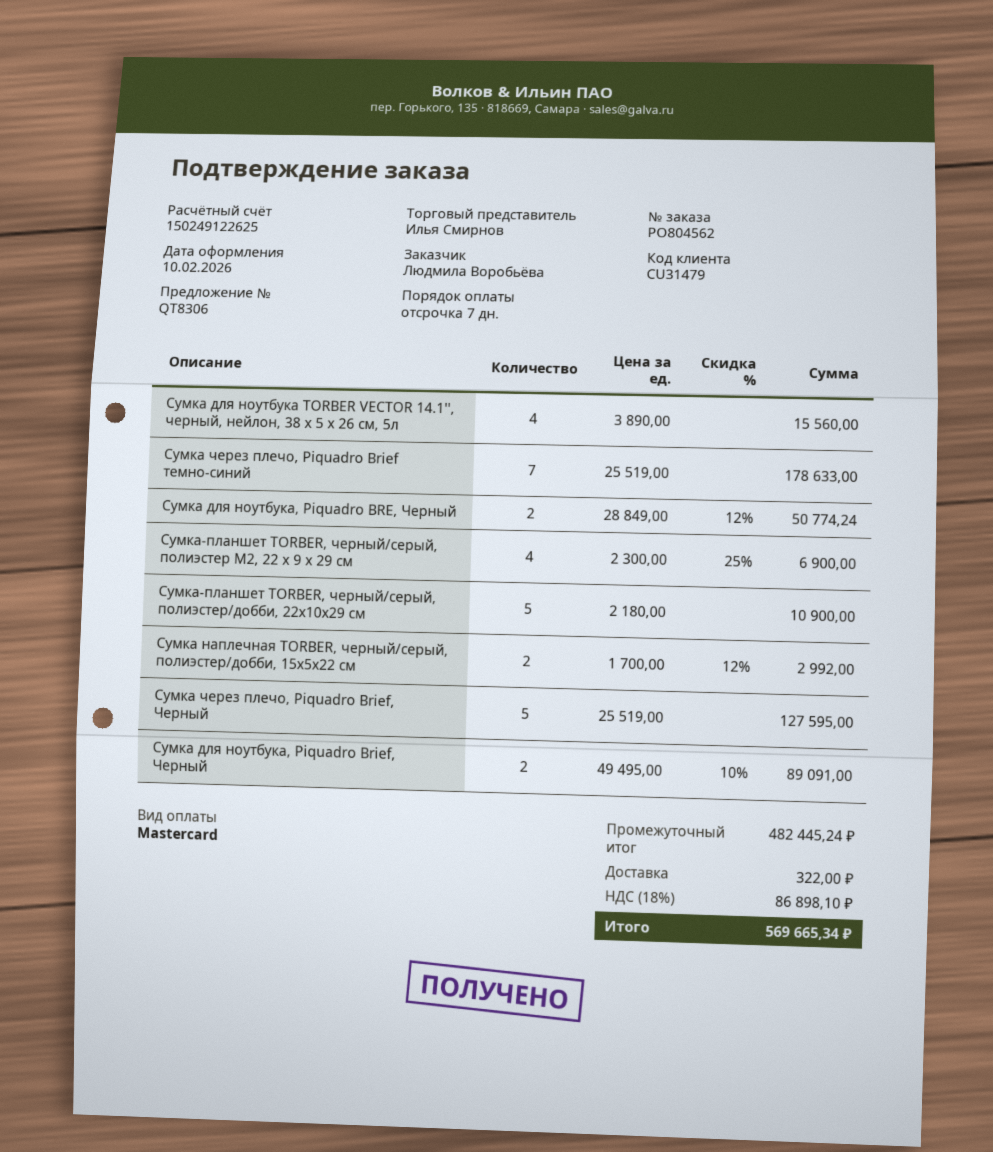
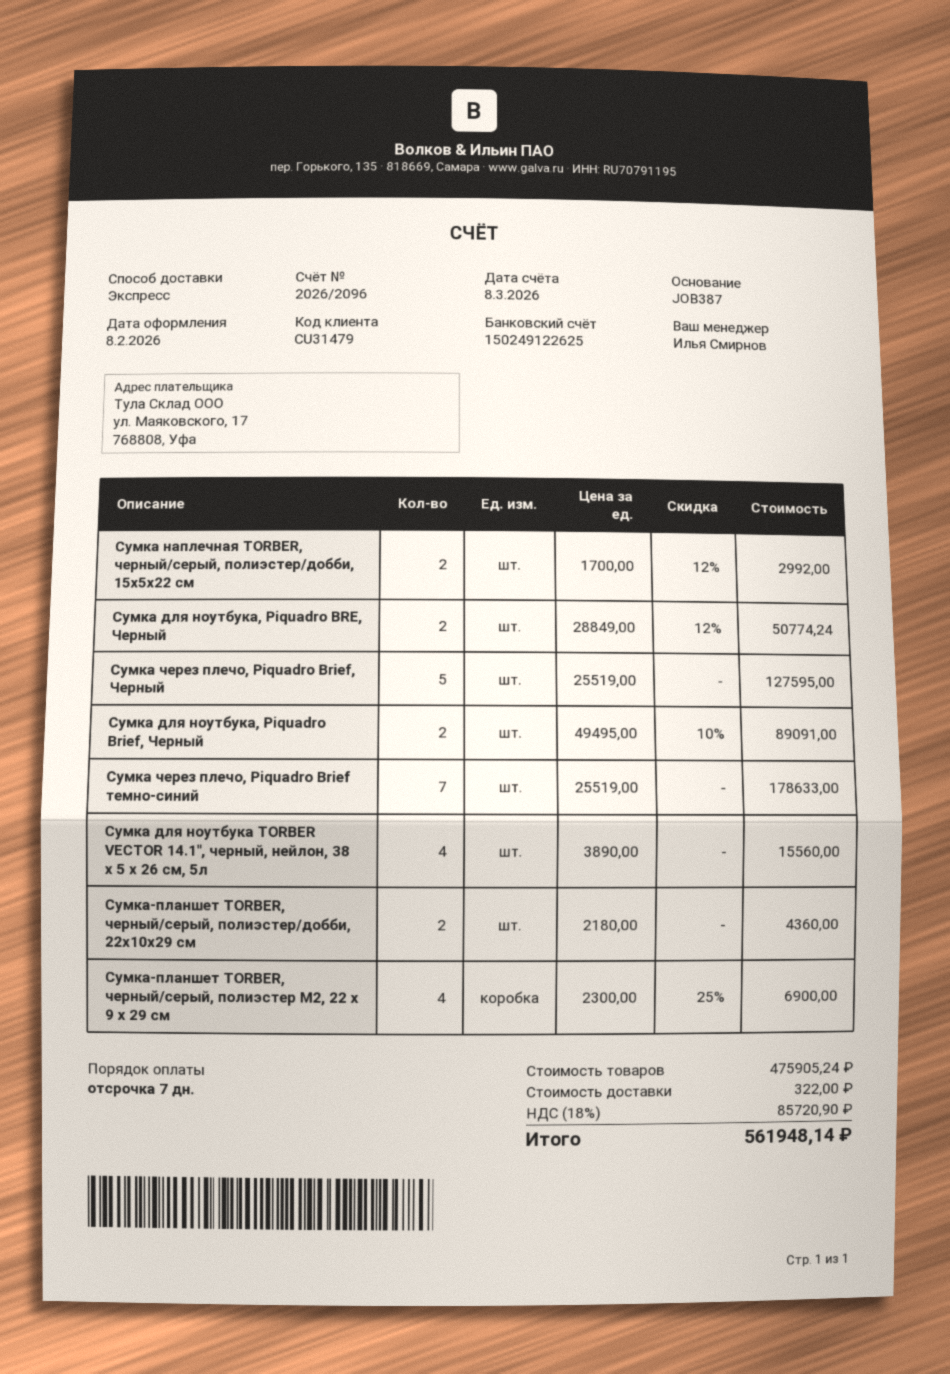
order date: 2026-02-10 -> 2026-02-08
Сумка-планшет TORBER, черный/серый, полиэстер/добби, 22х10х29 см: 5 x 2180.00 = 10900.00 -> 2 x 2180.00 = 4360.00
subtotal: 482445.24 -> 475905.24
tax: 18% = 86898.10 -> 18% = 85720.90
total: 569665.34 -> 561948.14

